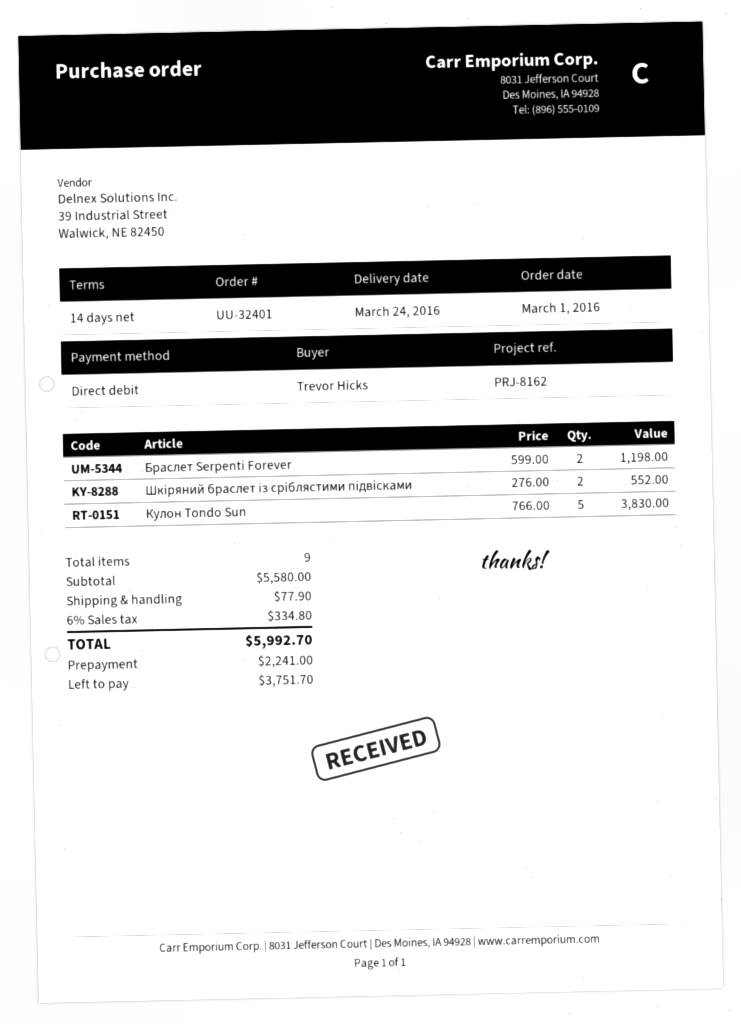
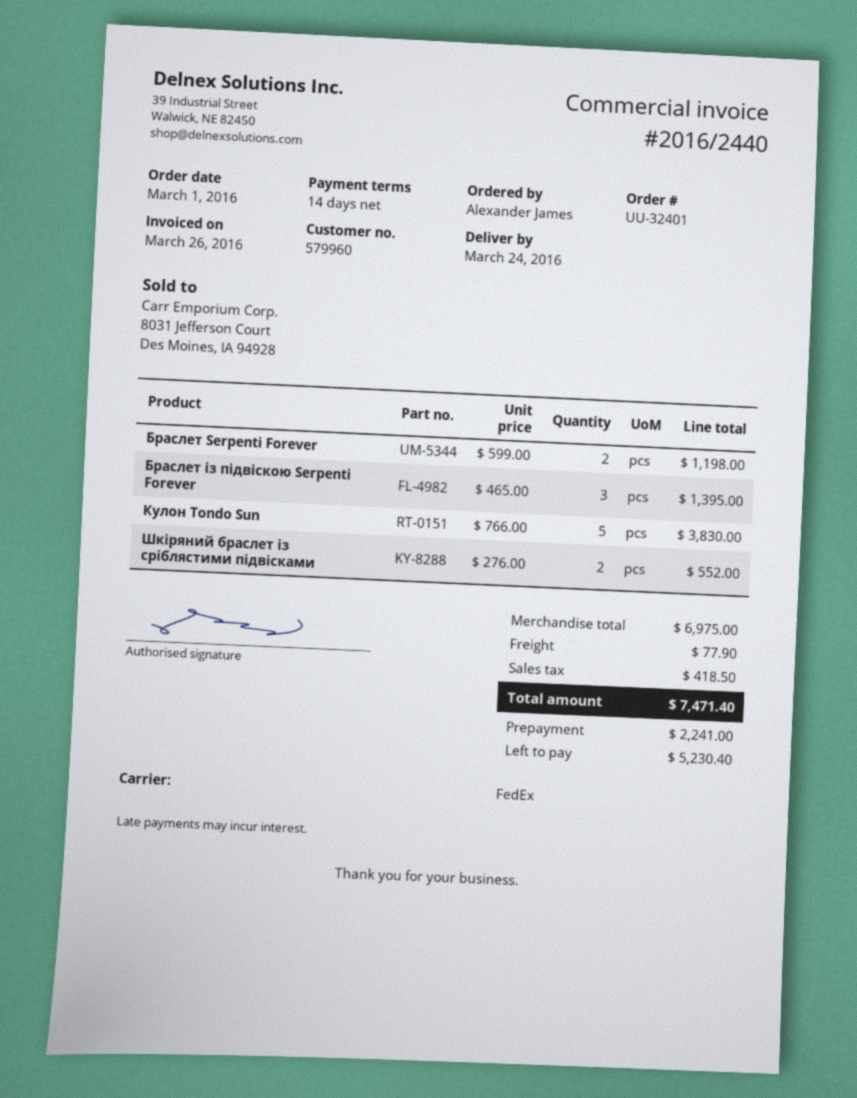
ordered by: Trevor Hicks -> Alexander James
Браслет із підвіскою Serpenti Forever: none -> 3 x 465.00 = 1395.00
subtotal: 5580.00 -> 6975.00
tax: 334.80 -> 418.50
total: 5992.70 -> 7471.40
balance: 3751.70 -> 5230.40

